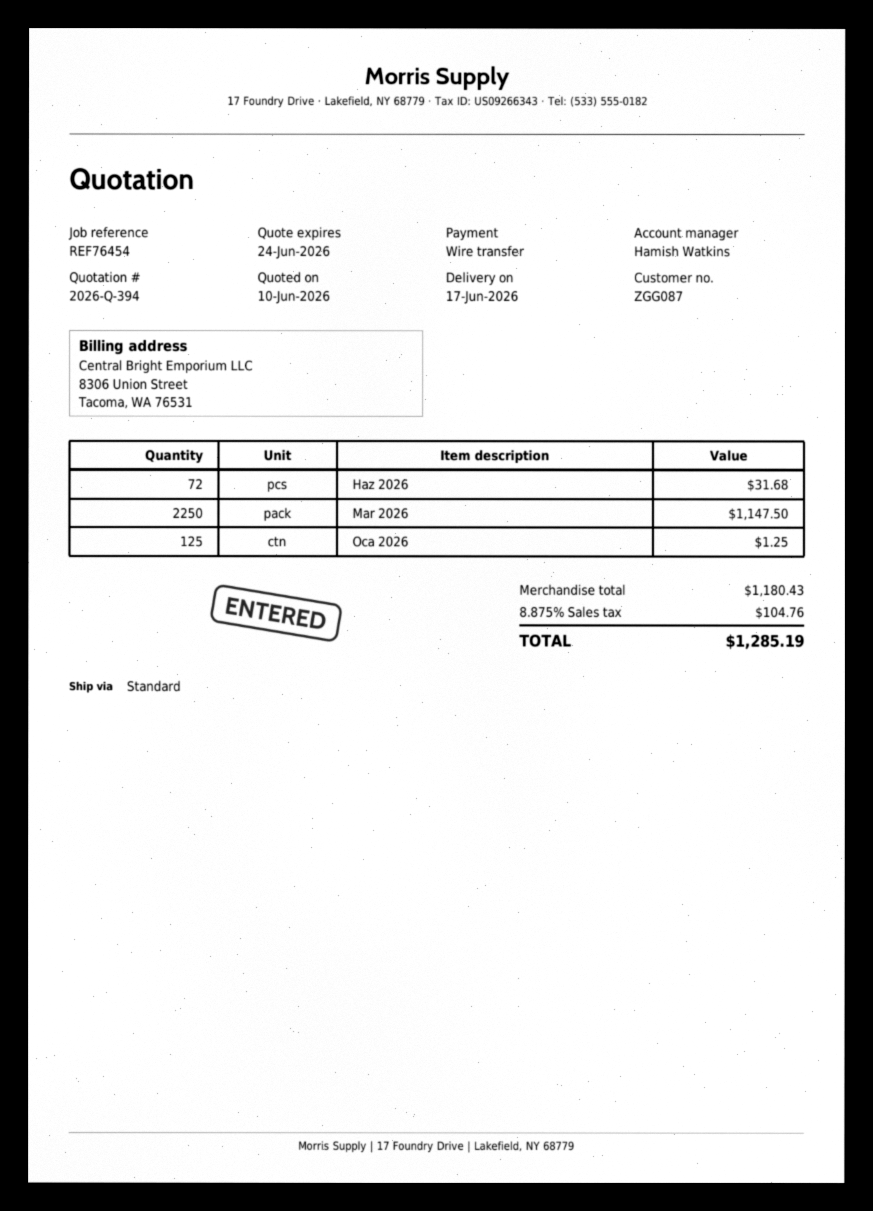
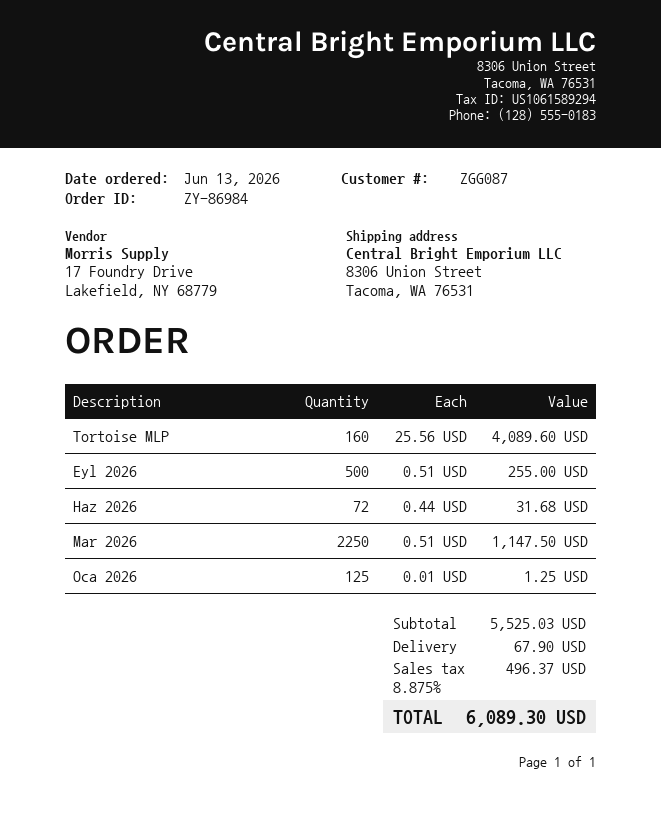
Tortoise MLP: none -> 160 for 4089.60
Eyl 2026: none -> 500 for 255.00
subtotal: 1180.43 -> 5525.03
shipping: none -> 67.90
tax: 8.875% = 104.76 -> 8.875% = 496.37
total: 1285.19 -> 6089.30

